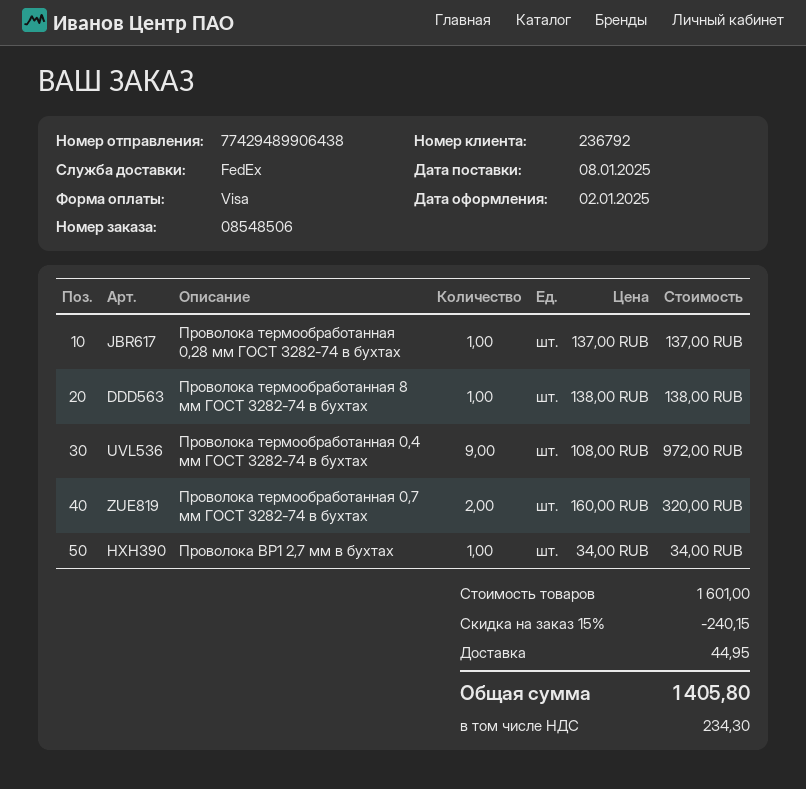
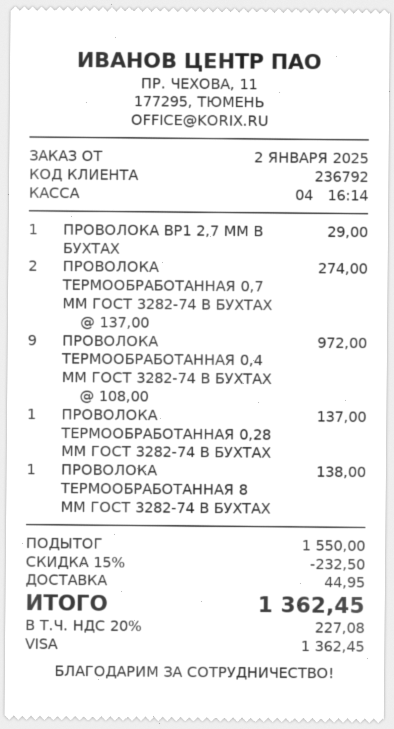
Проволока термообработанная 0,7 мм ГОСТ 3282-74 в бухтах: 2 x 160.00 = 320.00 -> 2 x 137.00 = 274.00
Проволока ВР1 2,7 мм в бухтах: 1 x 34.00 = 34.00 -> 1 x 29.00 = 29.00
subtotal: 1601.00 -> 1550.00
discount: 15% = 240.15 -> 15% = 232.50
tax: 234.30 -> 227.08
total: 1405.80 -> 1362.45

